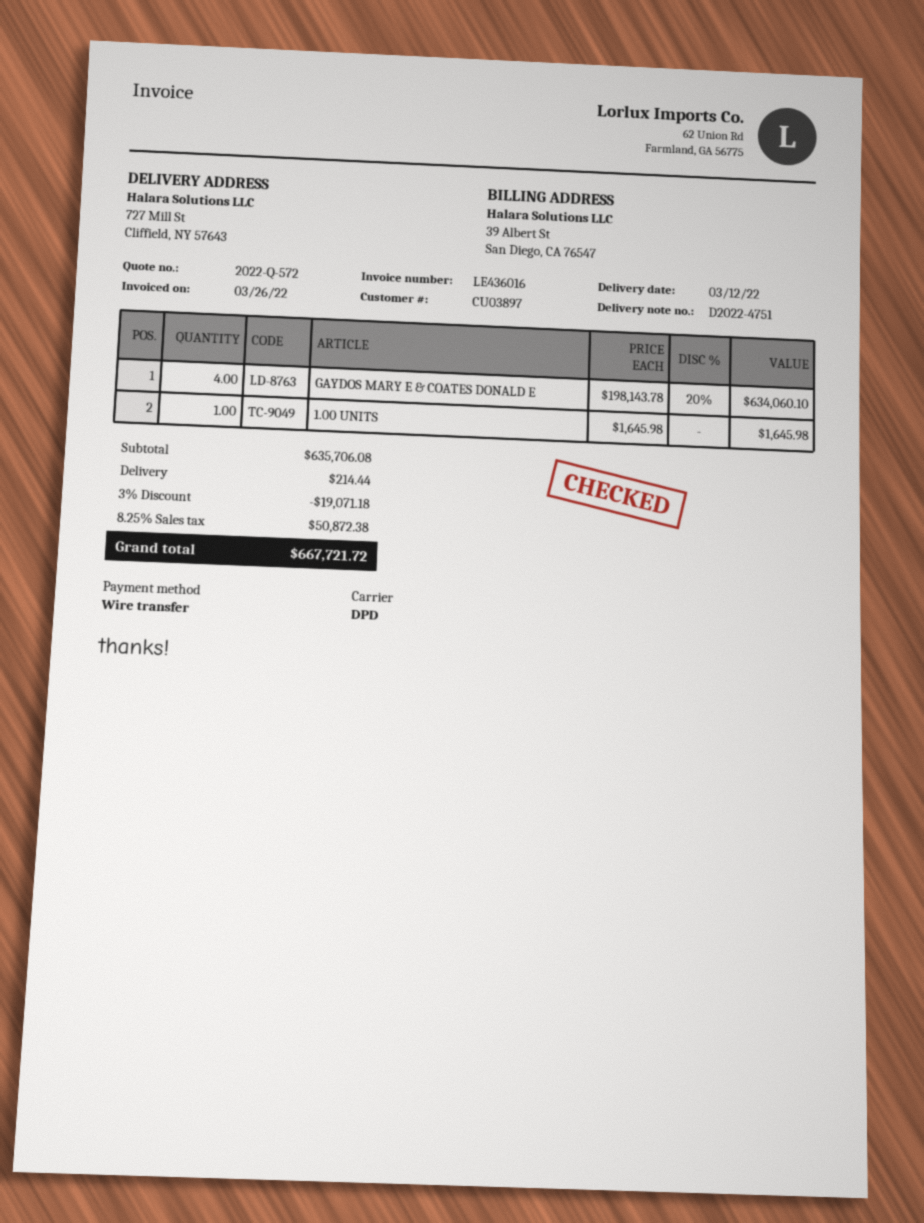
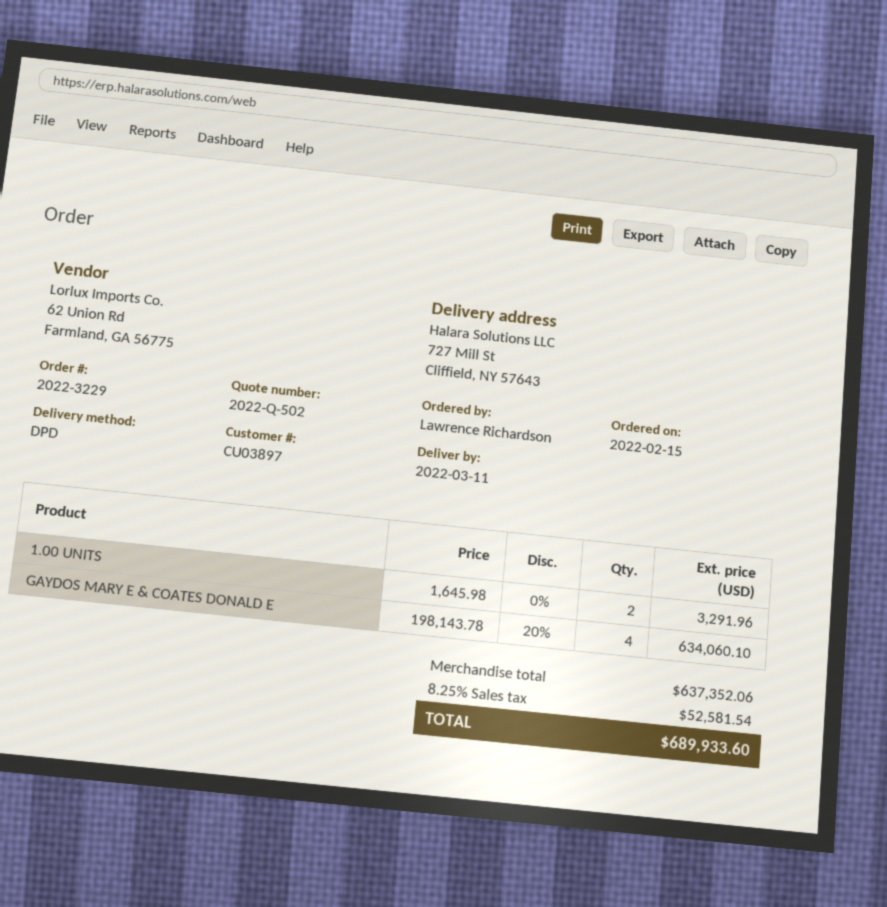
quote number: 2022-Q-572 -> 2022-Q-502
delivery date: 2022-03-12 -> 2022-03-11
1.00 UNITS: 1 x 1645.98 = 1645.98 -> 2 x 1645.98 = 3291.96
subtotal: 635706.08 -> 637352.06
discount: 3% = 19071.18 -> none
shipping: 214.44 -> none
tax: 8.25% = 50872.38 -> 8.25% = 52581.54
total: 667721.72 -> 689933.60

